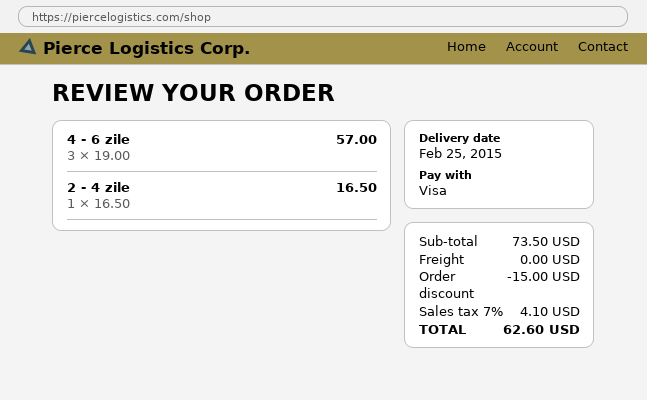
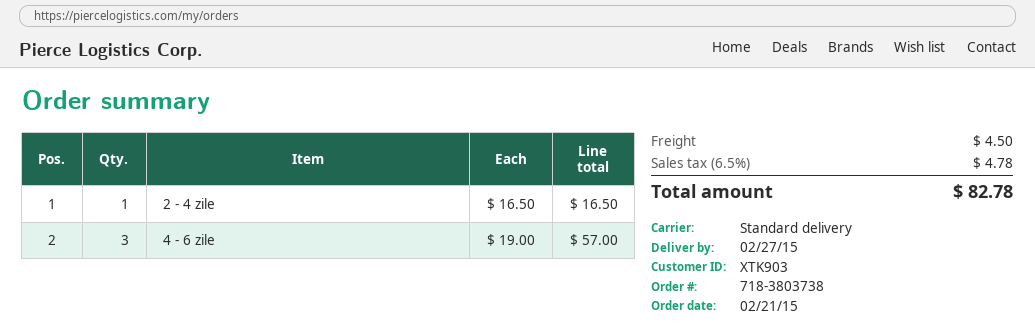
delivery date: 2015-02-25 -> 2015-02-27
discount: 15.00 -> none
shipping: 0.00 -> 4.50
tax: 7% = 4.10 -> 6.5% = 4.78
total: 62.60 -> 82.78

